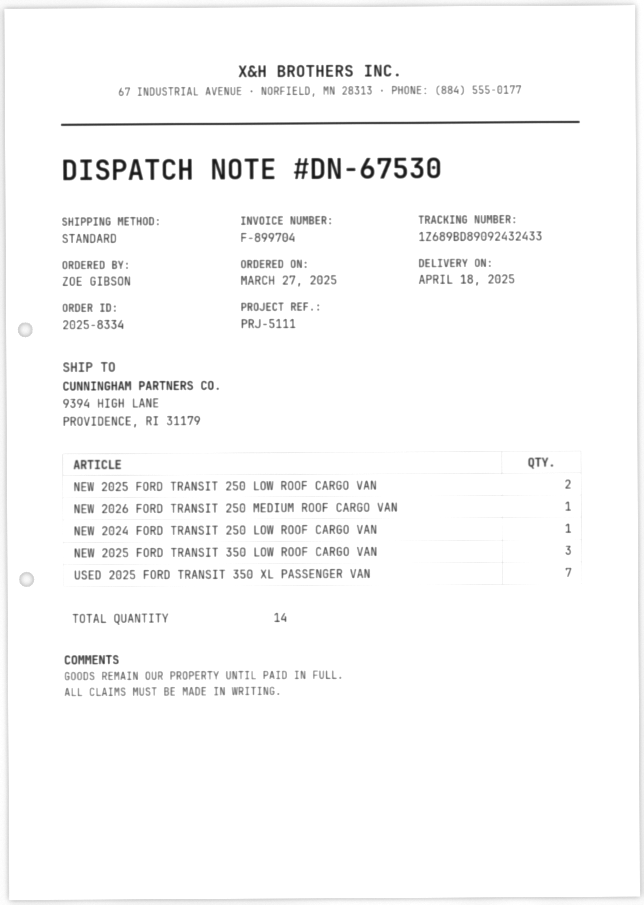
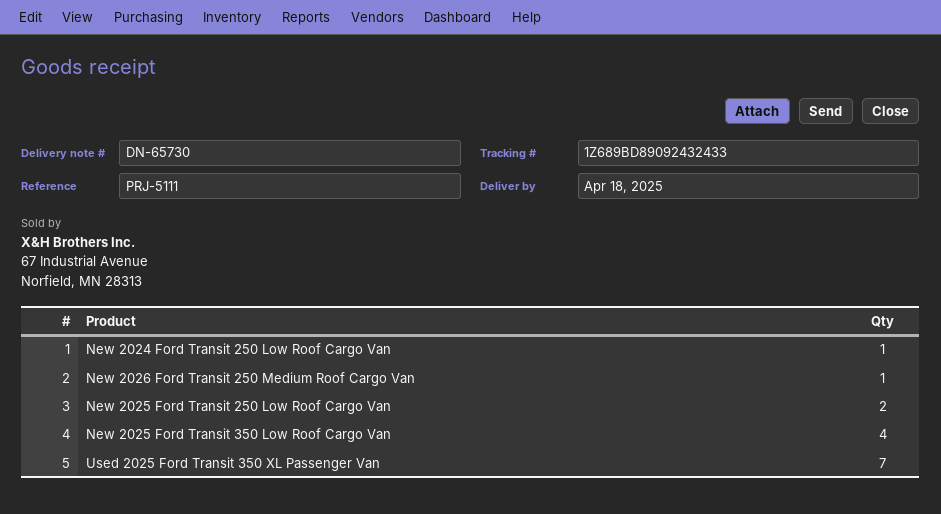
delivery note number: DN-67530 -> DN-65730
NEW 2025 FORD TRANSIT 350 LOW ROOF CARGO VAN: 3 -> 4

